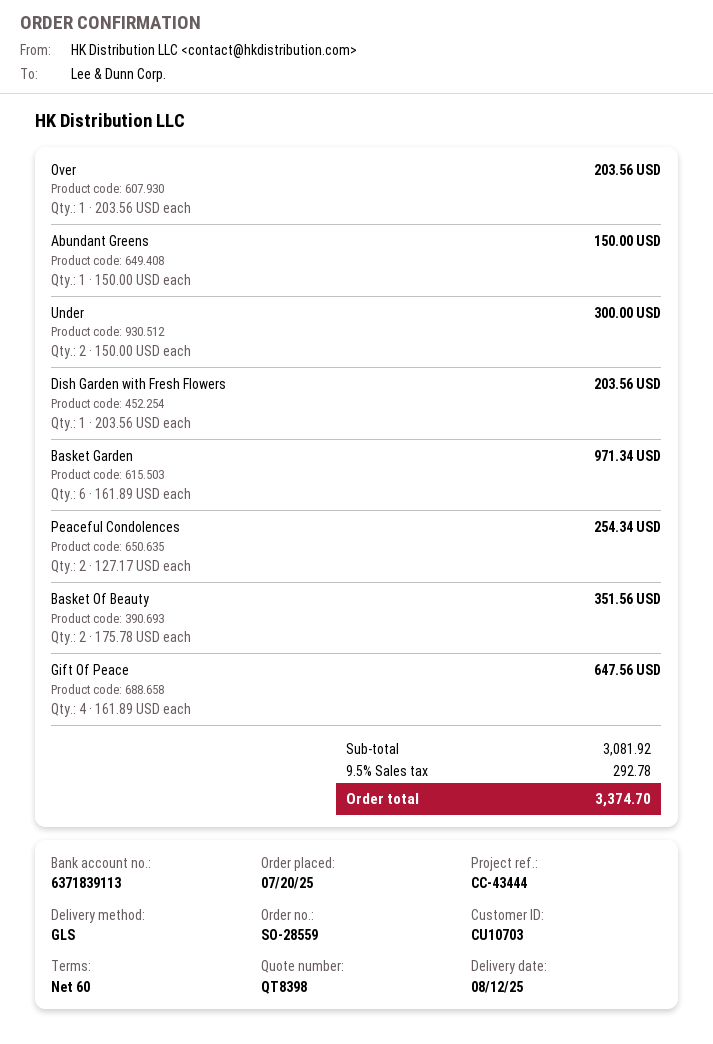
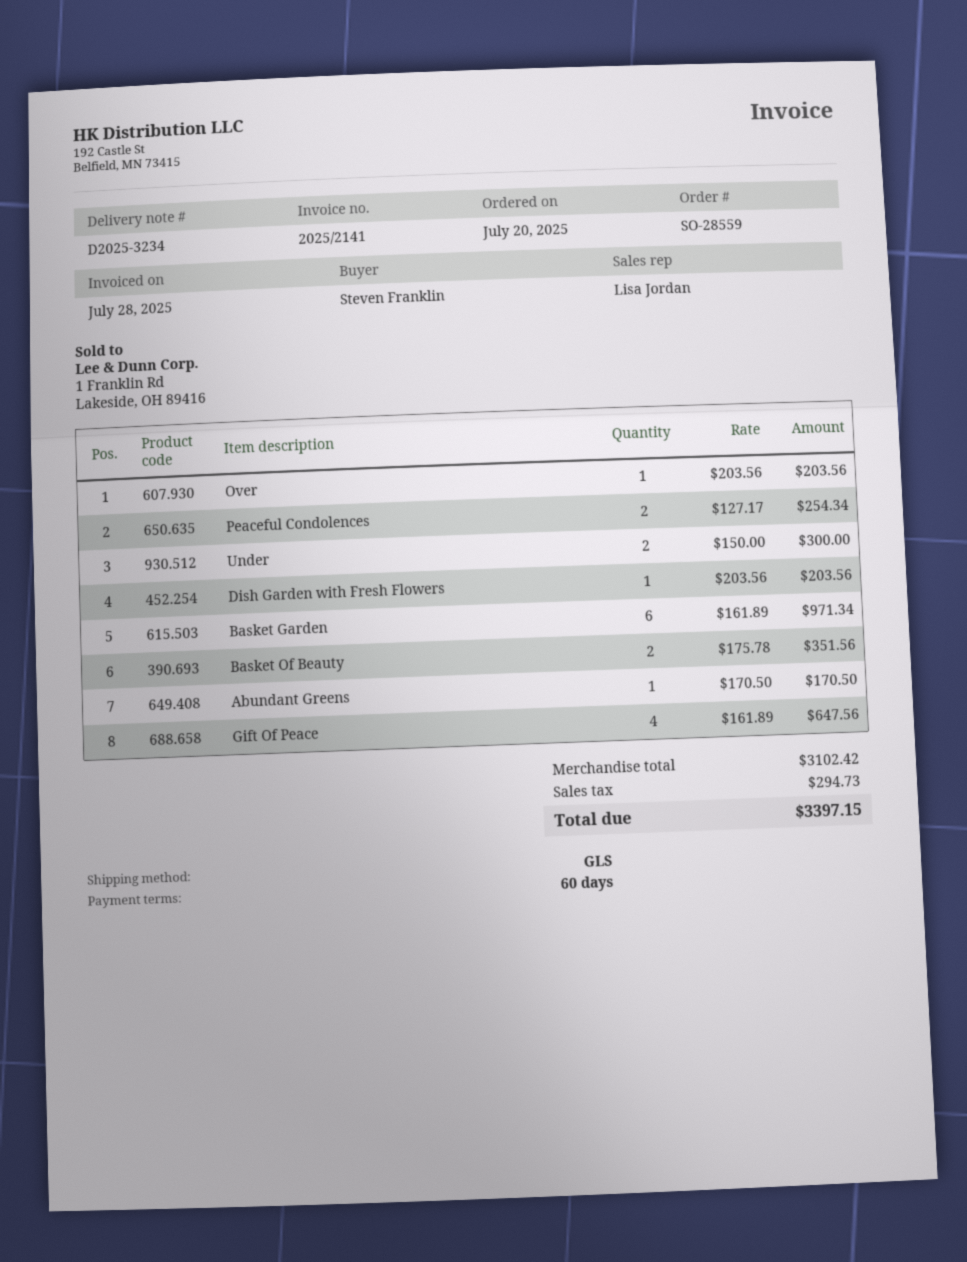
Abundant Greens: 1 x 150.00 = 150.00 -> 1 x 170.50 = 170.50
subtotal: 3081.92 -> 3102.42
tax: 292.78 -> 294.73
total: 3374.70 -> 3397.15

